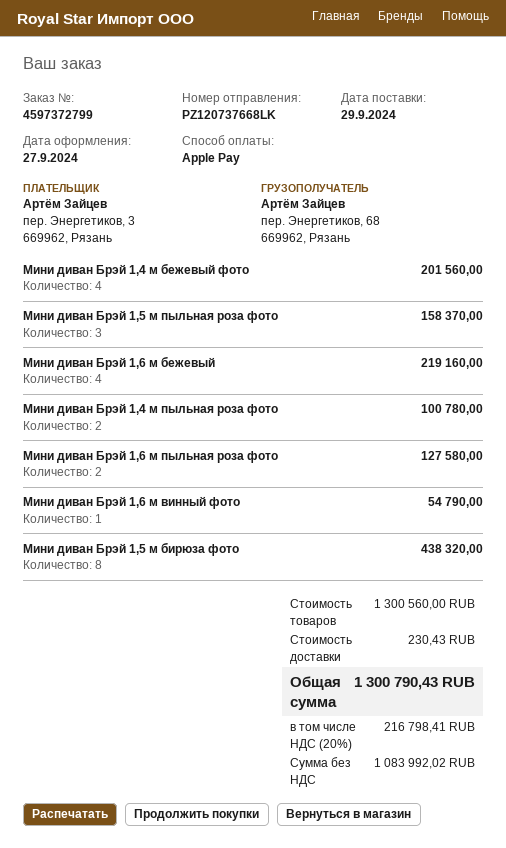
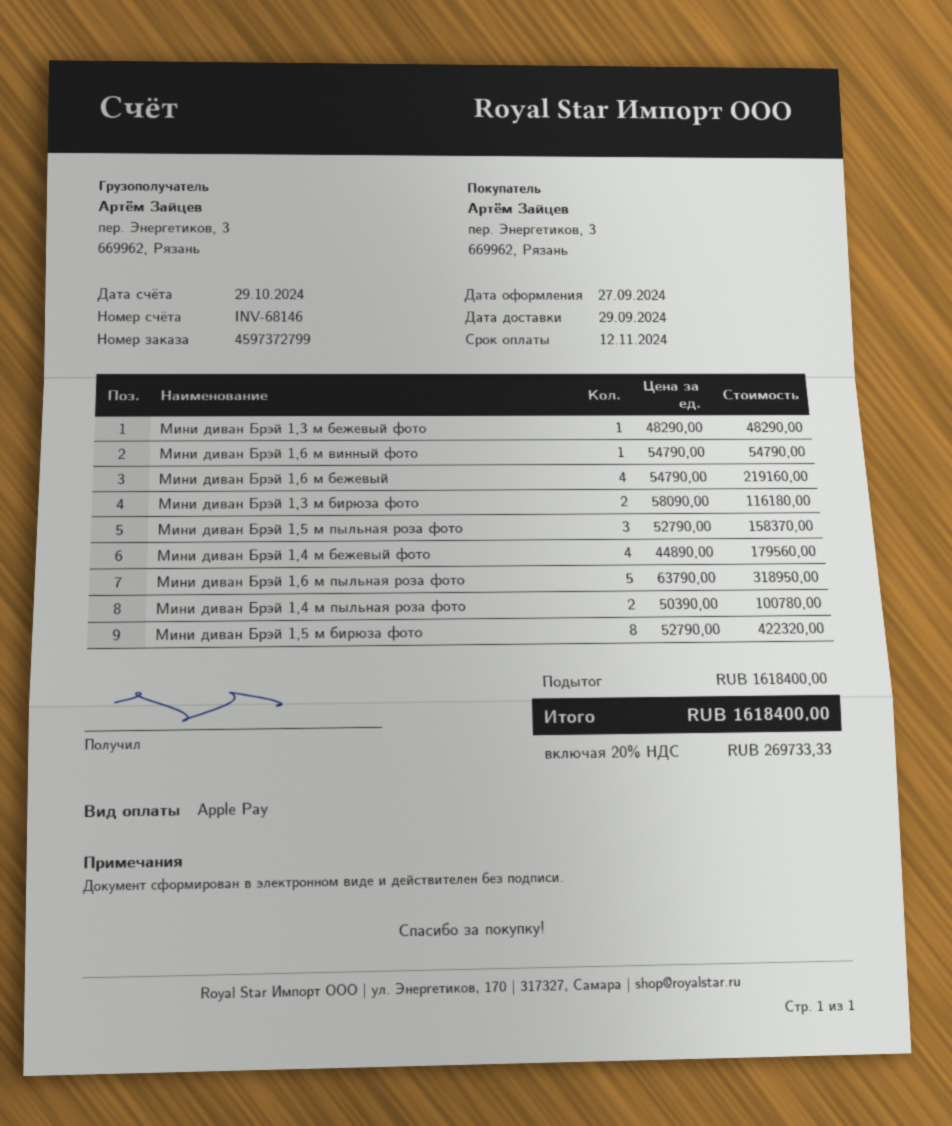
ship to: пер. Энергетиков, 68, 669962, Рязань -> пер. Энергетиков, 3, 669962, Рязань
Мини диван Брэй 1,4 м бежевый фото: 4 for 201560.00 -> 4 for 179560.00
Мини диван Брэй 1,6 м пыльная роза фото: 2 for 127580.00 -> 5 for 318950.00
Мини диван Брэй 1,5 м бирюза фото: 8 for 438320.00 -> 8 for 422320.00
Мини диван Брэй 1,3 м бежевый фото: none -> 1 for 48290.00
Мини диван Брэй 1,3 м бирюза фото: none -> 2 for 116180.00
subtotal: 1300560.00 -> 1618400.00
shipping: 230.43 -> none
tax: 20% = 216798.41 -> 20% = 269733.33
total: 1300790.43 -> 1618400.00

